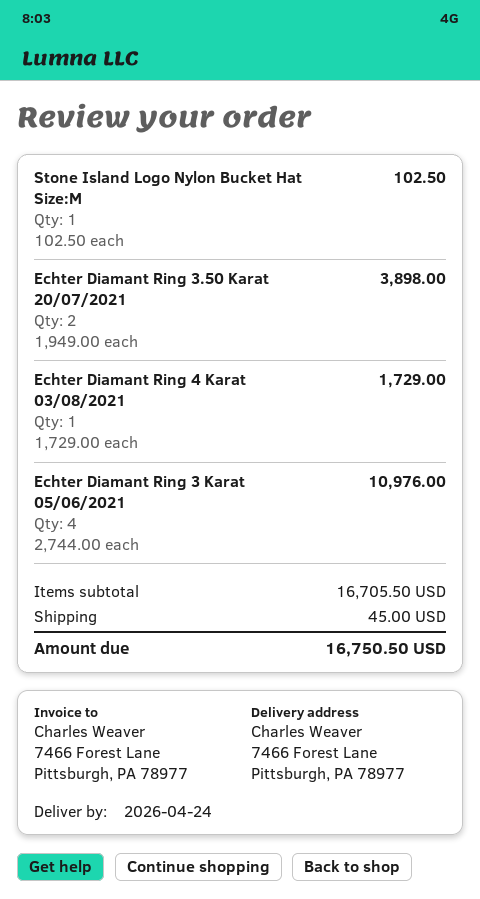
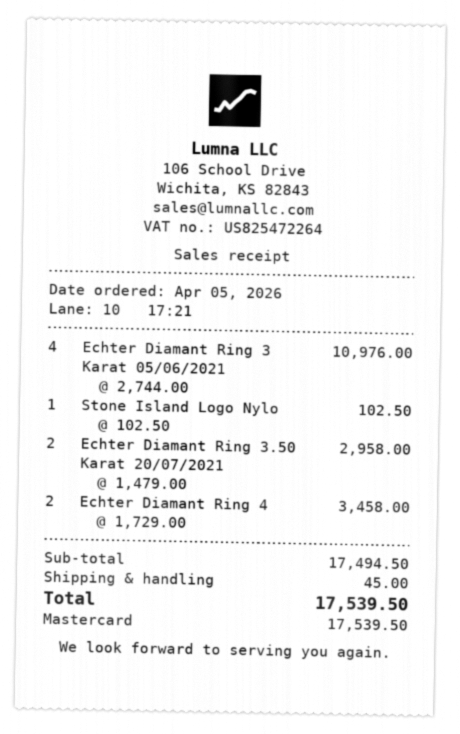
Echter Diamant Ring 3.50 Karat 20/07/2021: 2 x 1949.00 = 3898.00 -> 2 x 1479.00 = 2958.00
Echter Diamant Ring 4 Karat 03/08/2021: 1 x 1729.00 = 1729.00 -> 2 x 1729.00 = 3458.00
subtotal: 16705.50 -> 17494.50
total: 16750.50 -> 17539.50

